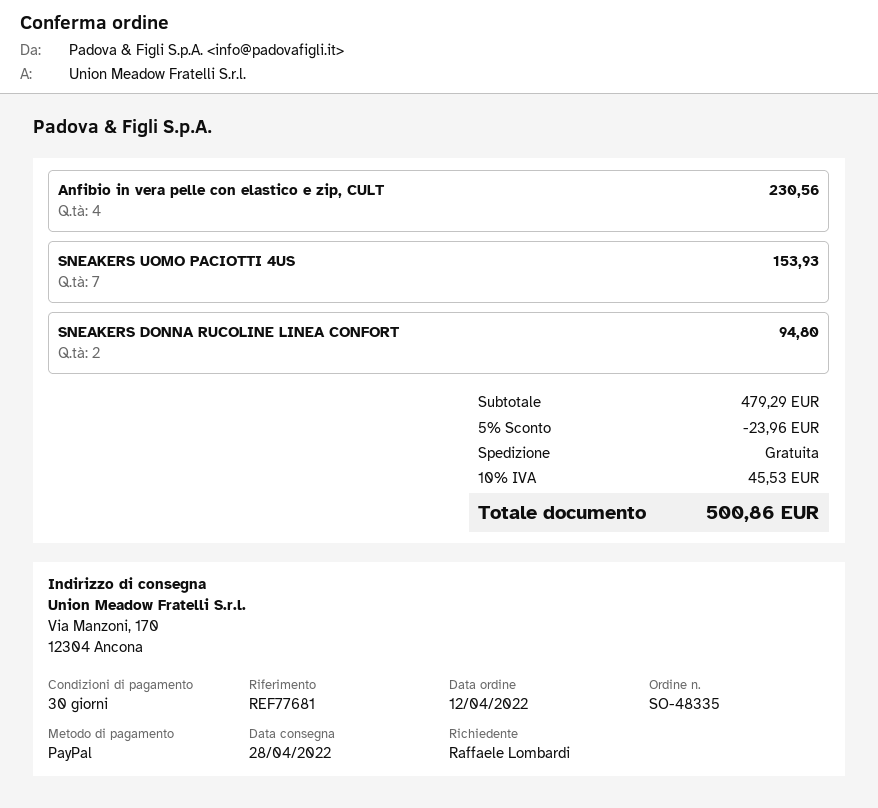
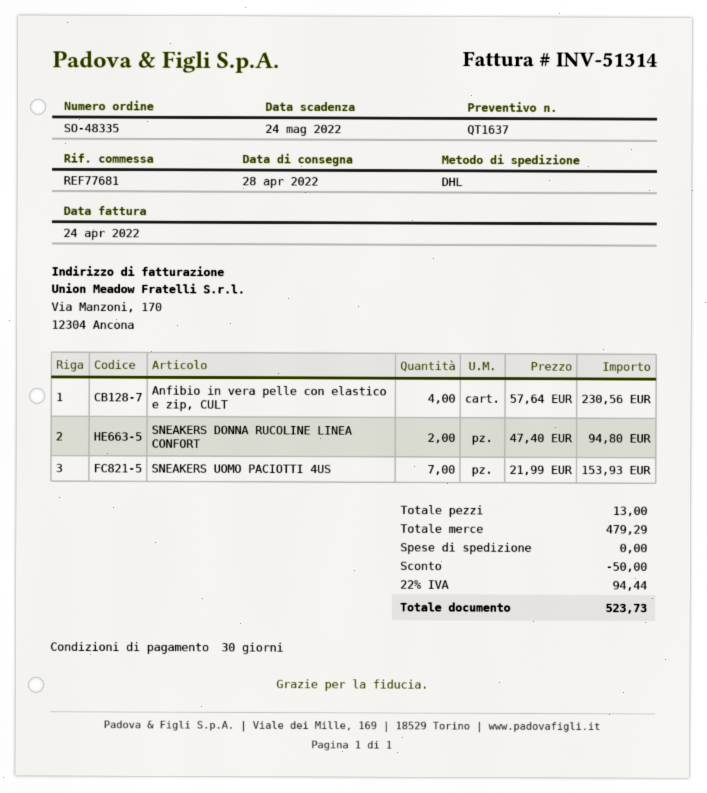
discount: 23.96 -> 50.00
tax: 10% = 45.53 -> 22% = 94.44
total: 500.86 -> 523.73

